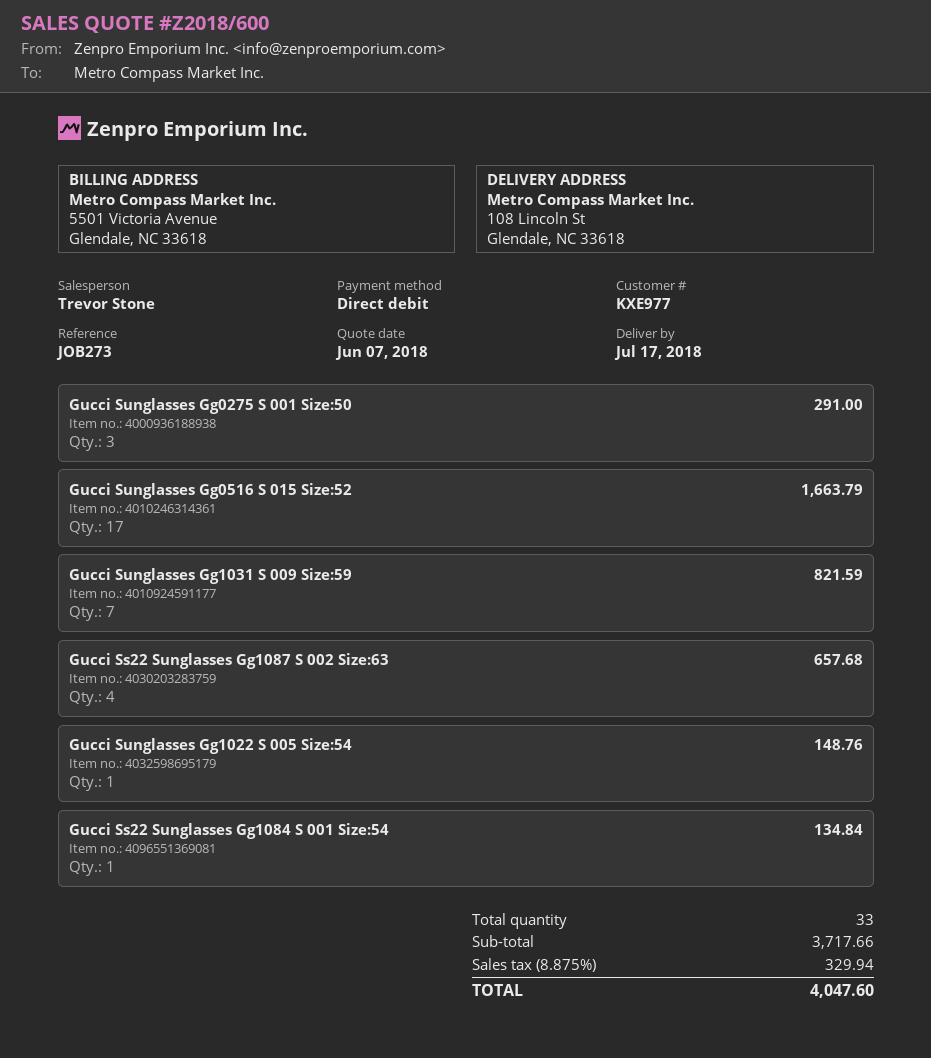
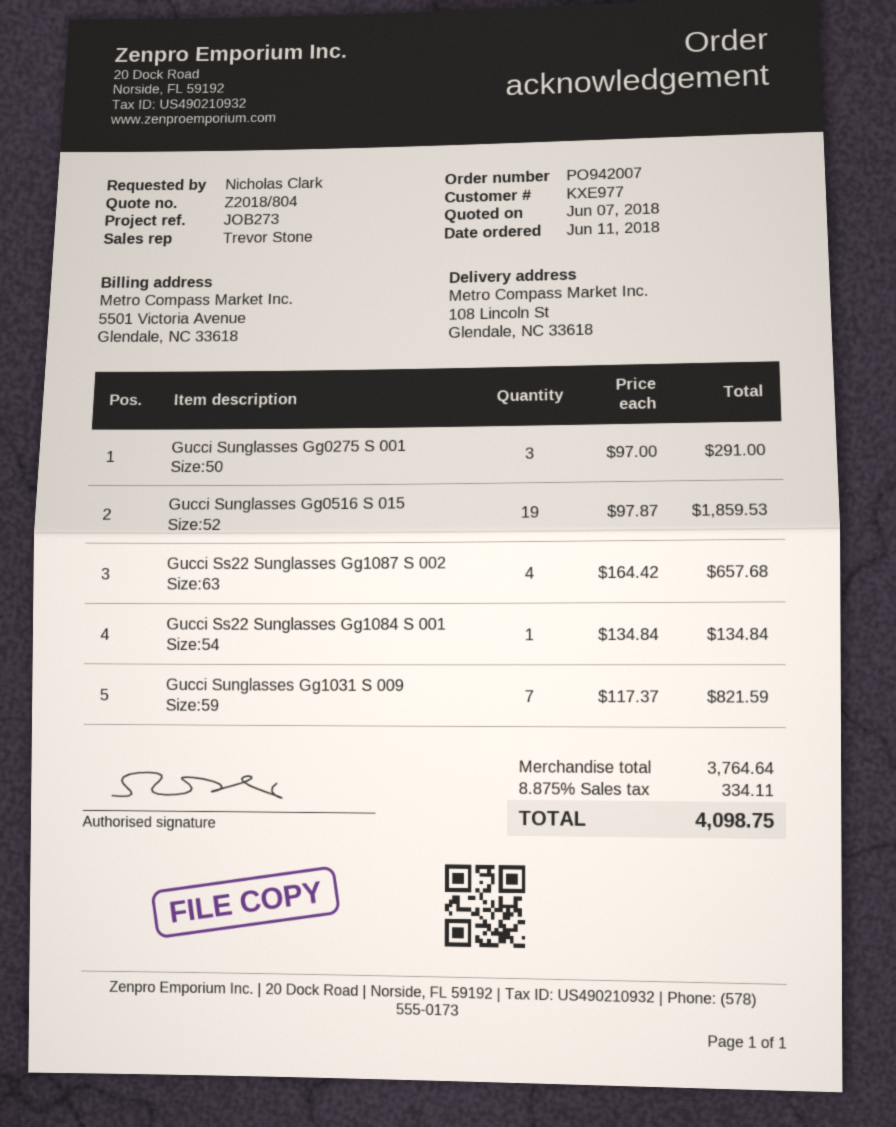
quote number: Z2018/600 -> Z2018/804
Gucci Sunglasses Gg0516 S 015 Size:52: 17 for 1663.79 -> 19 for 1859.53
Gucci Sunglasses Gg1022 S 005 Size:54: 1 for 148.76 -> none
subtotal: 3717.66 -> 3764.64
tax: 8.875% = 329.94 -> 8.875% = 334.11
total: 4047.60 -> 4098.75

